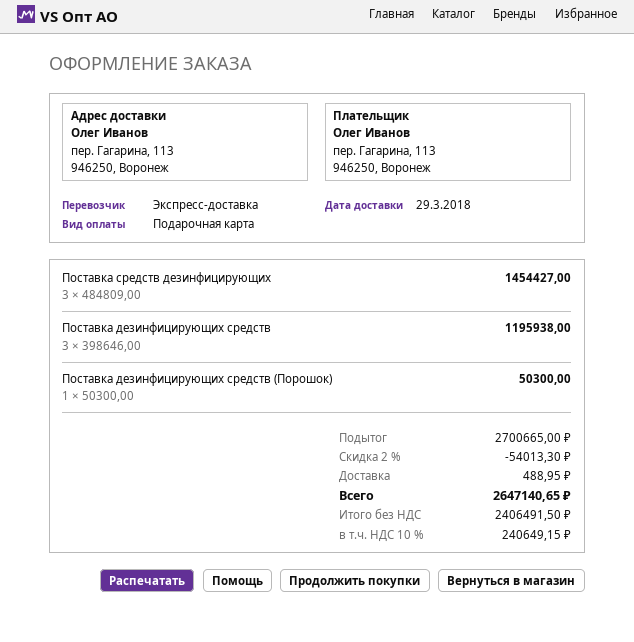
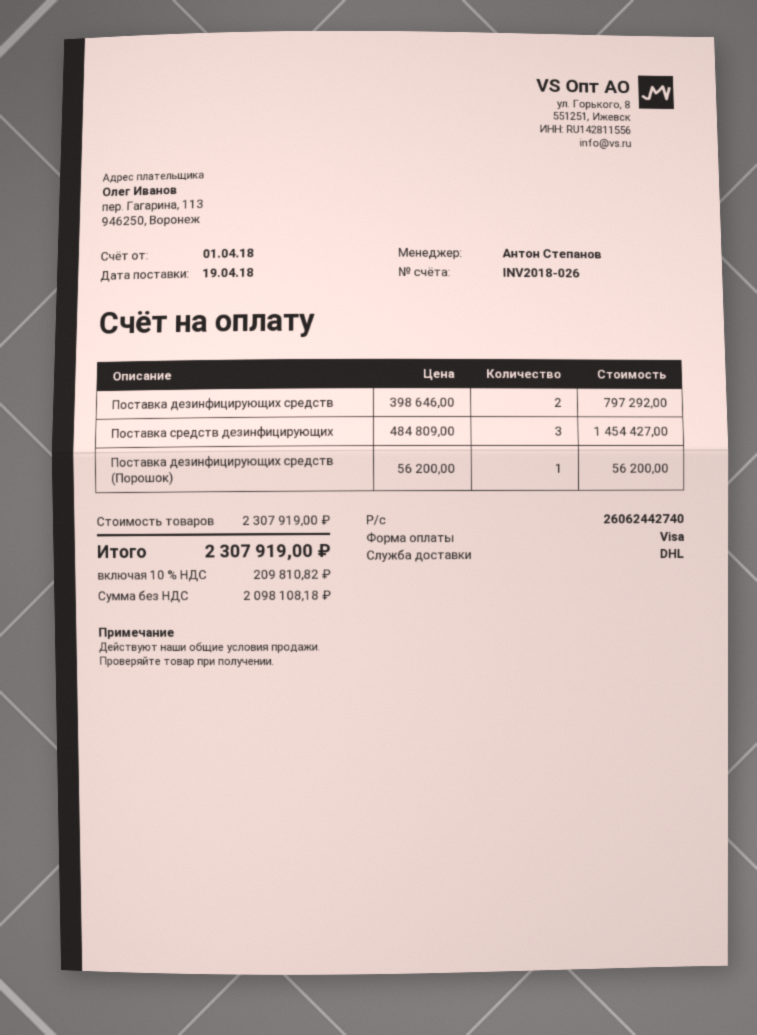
delivery date: 2018-03-29 -> 2018-04-19
payment method: gift card -> Visa
shipping method: express -> DHL
Поставка дезинфицирующих средств: 3 x 398646.00 = 1195938.00 -> 2 x 398646.00 = 797292.00
Поставка дезинфицирующих средств (Порошок): 1 x 50300.00 = 50300.00 -> 1 x 56200.00 = 56200.00
subtotal: 2700665.00 -> 2307919.00
discount: 2% = 54013.30 -> none
shipping: 488.95 -> none
net: 2406491.50 -> 2098108.18
tax: 10% = 240649.15 -> 10% = 209810.82
total: 2647140.65 -> 2307919.00

